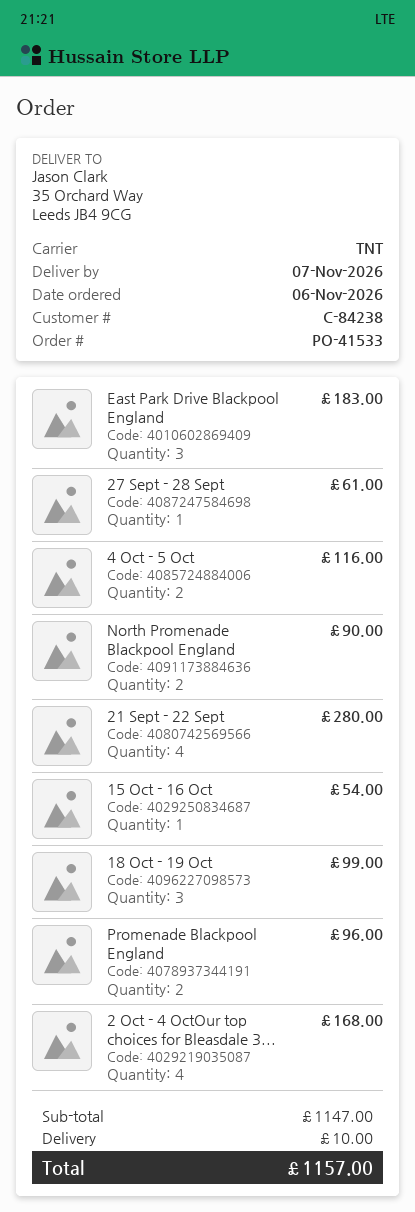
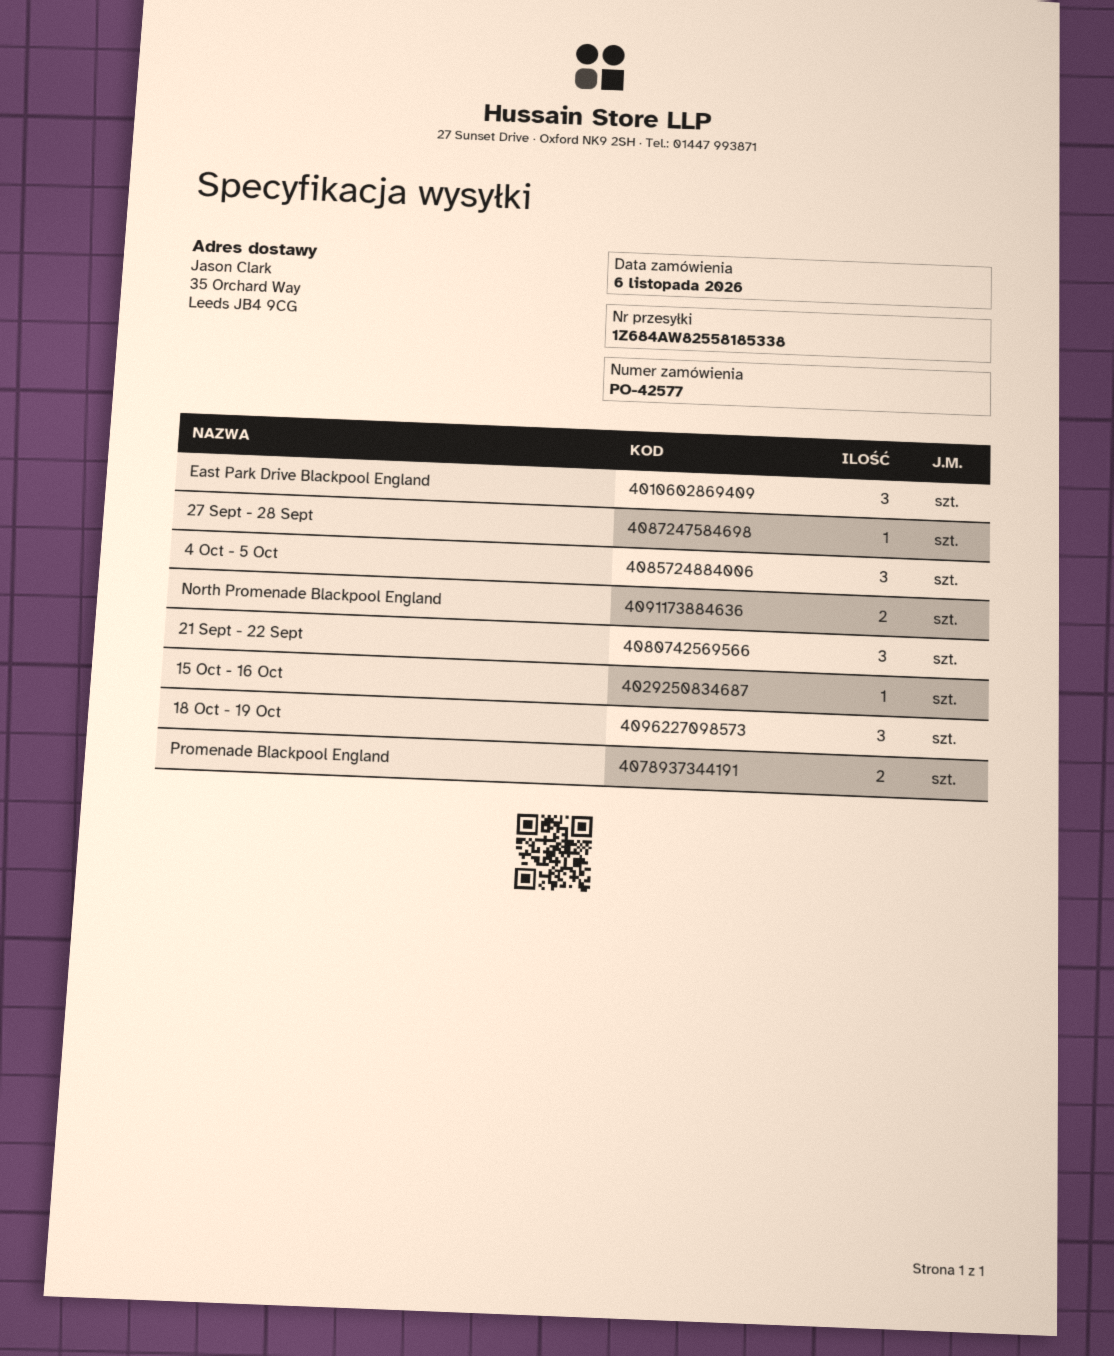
order number: PO-41533 -> PO-42577
4 Oct - 5 Oct: 2 -> 3
21 Sept - 22 Sept: 4 -> 3
2 Oct - 4 OctOur top choices for Bleasdale 3...: 4 -> none

